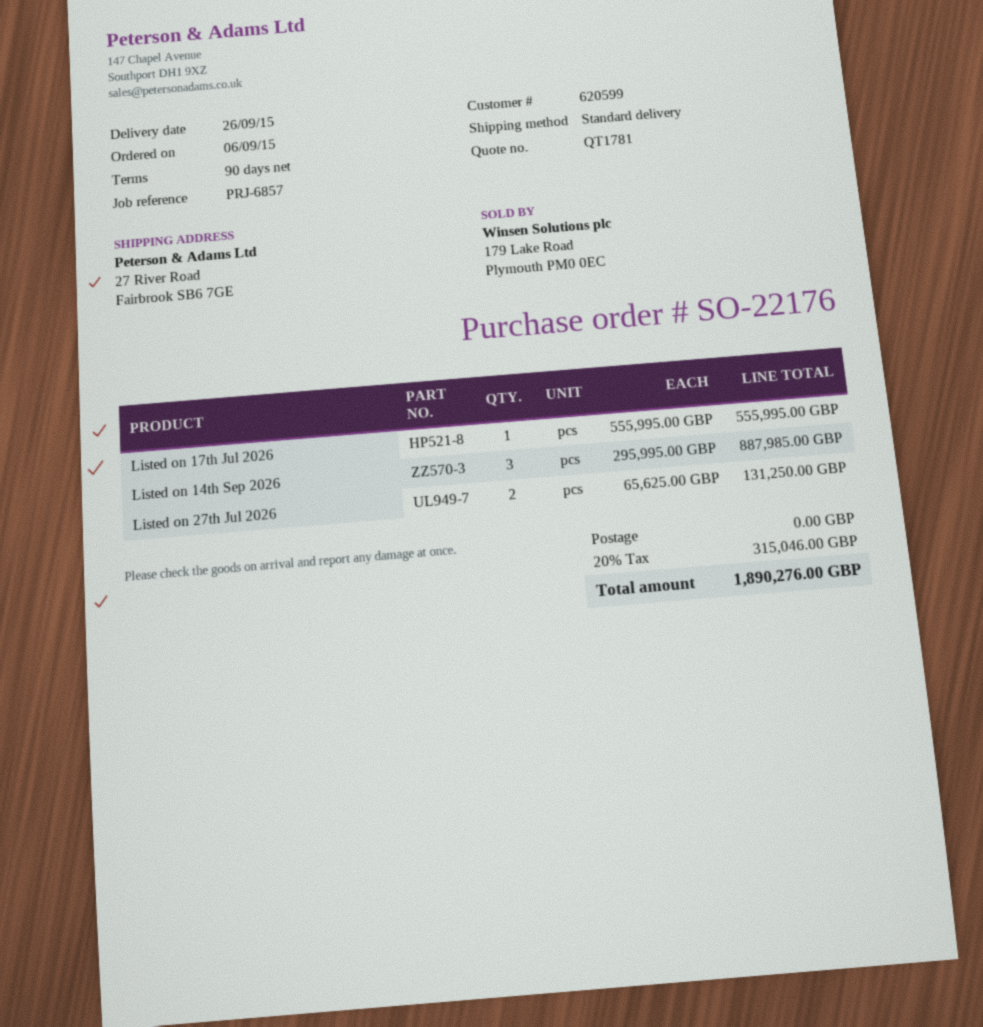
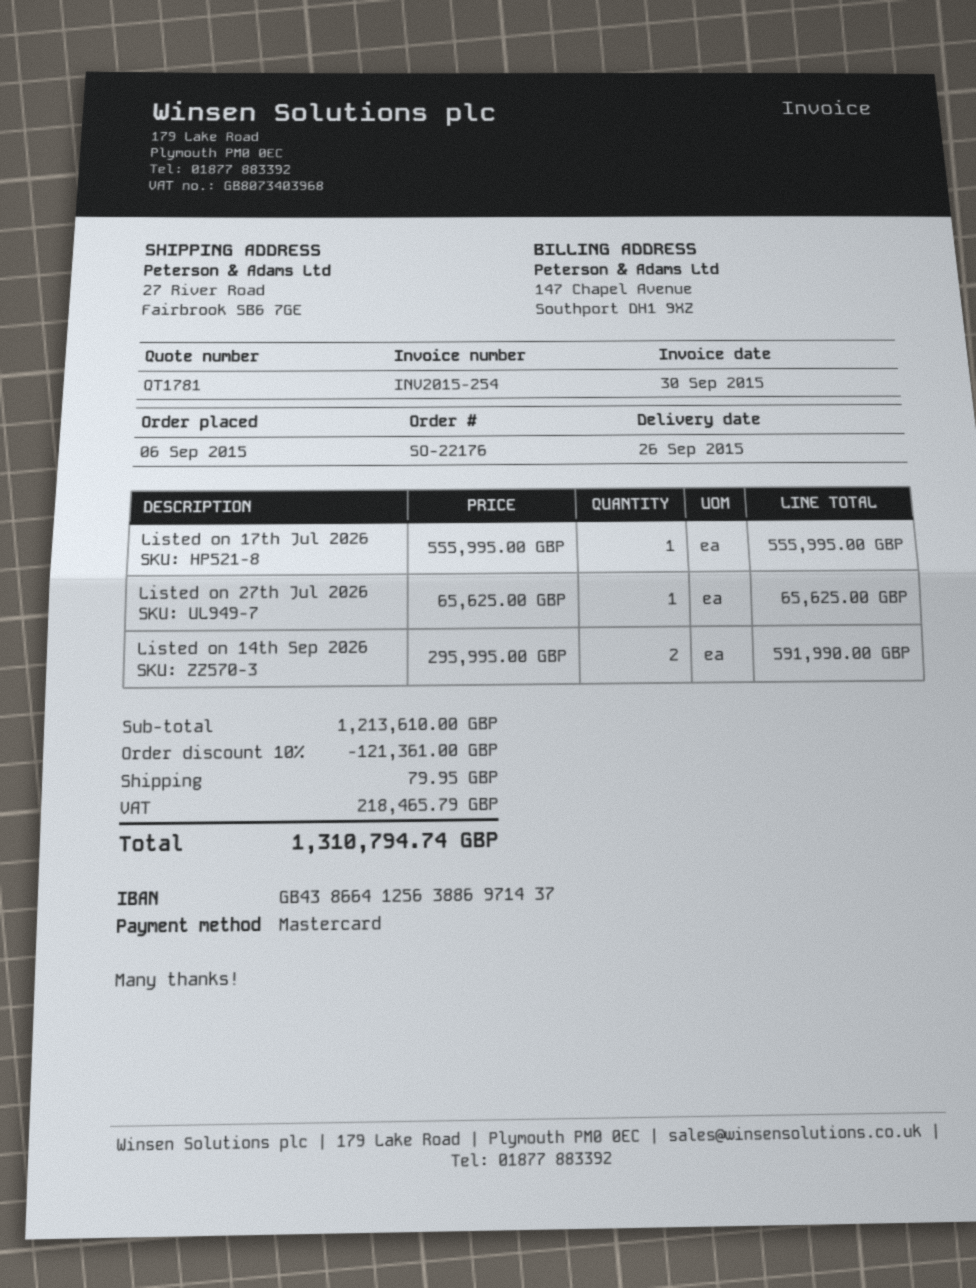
Listed on 14th Sep 2026: 3 x 295995.00 = 887985.00 -> 2 x 295995.00 = 591990.00
Listed on 27th Jul 2026: 2 x 65625.00 = 131250.00 -> 1 x 65625.00 = 65625.00
discount: none -> 10% = 121361.00
shipping: 0.00 -> 79.95
tax: 315046.00 -> 218465.79
total: 1890276.00 -> 1310794.74

